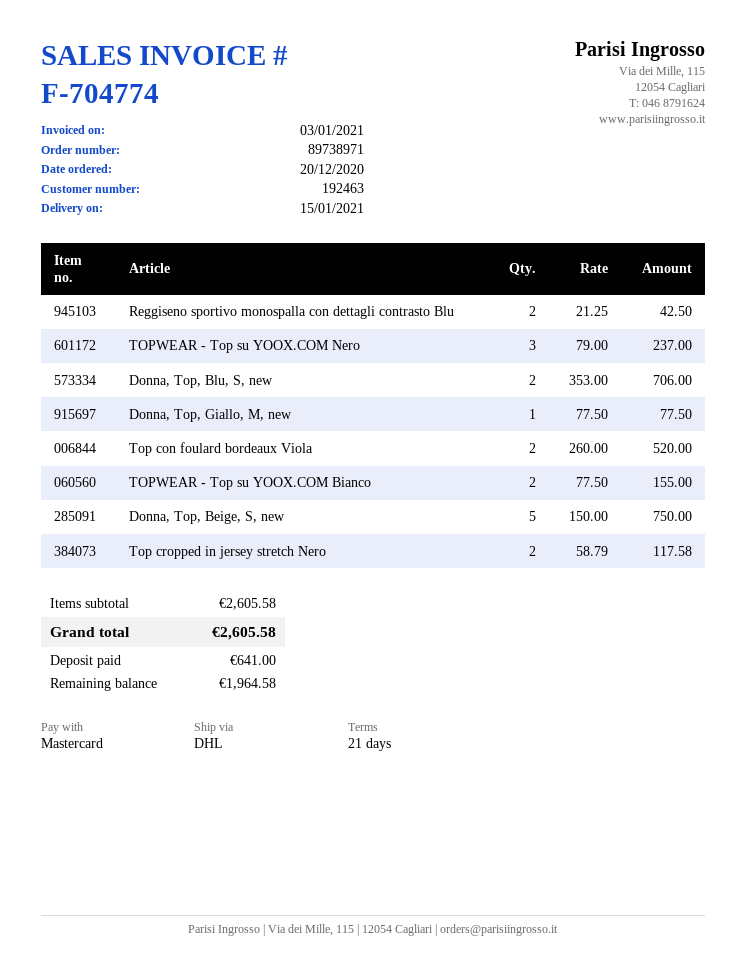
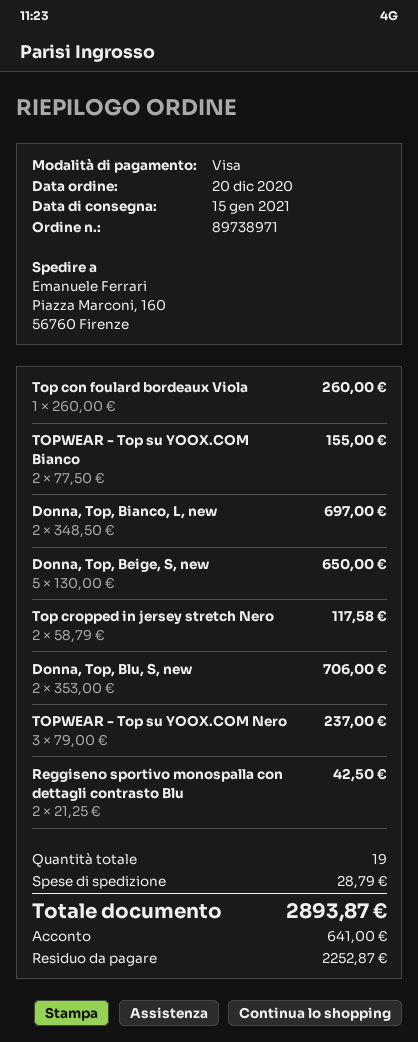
payment method: Mastercard -> Visa
Donna, Top, Giallo, M, new: 1 x 77.50 = 77.50 -> none
Top con foulard bordeaux Viola: 2 x 260.00 = 520.00 -> 1 x 260.00 = 260.00
Donna, Top, Beige, S, new: 5 x 150.00 = 750.00 -> 5 x 130.00 = 650.00
Donna, Top, Bianco, L, new: none -> 2 x 348.50 = 697.00
shipping: none -> 28.79
total: 2605.58 -> 2893.87
balance: 1964.58 -> 2252.87

